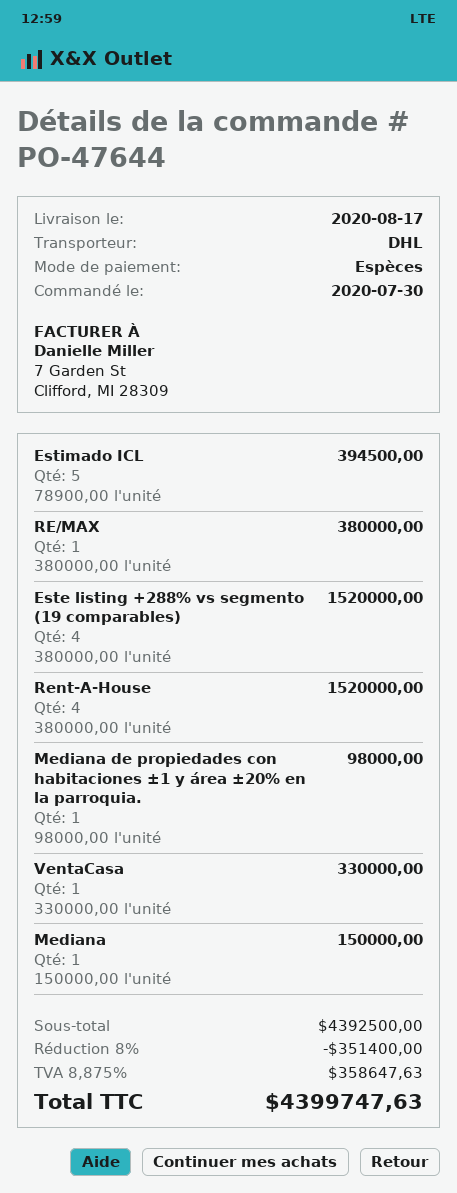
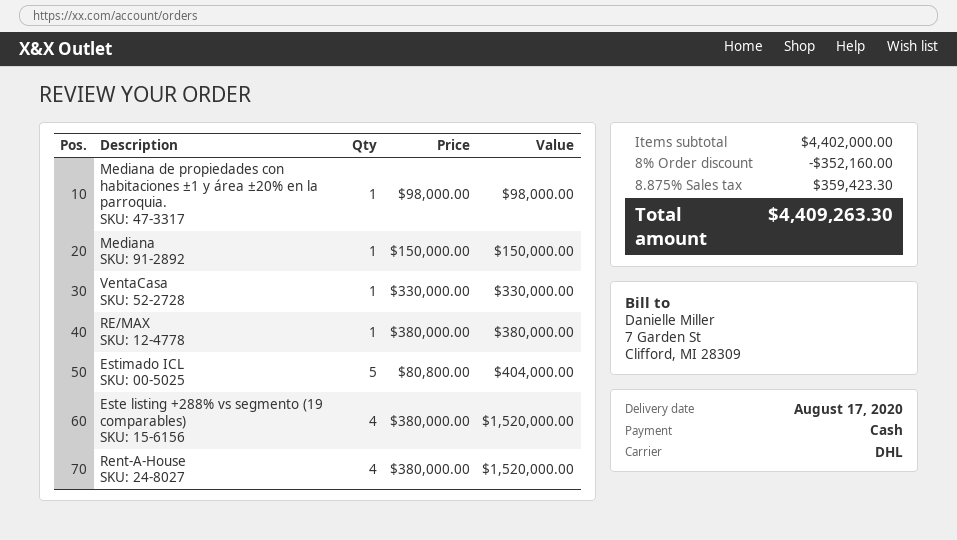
Estimado ICL: 5 x 78900.00 = 394500.00 -> 5 x 80800.00 = 404000.00
subtotal: 4392500.00 -> 4402000.00
discount: 8% = 351400.00 -> 8% = 352160.00
tax: 8.875% = 358647.63 -> 8.875% = 359423.30
total: 4399747.63 -> 4409263.30

